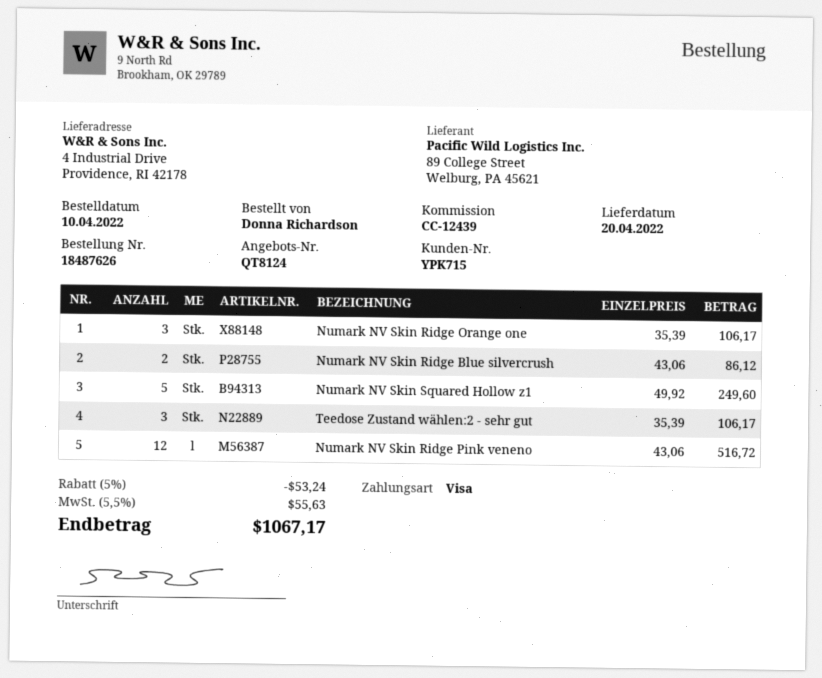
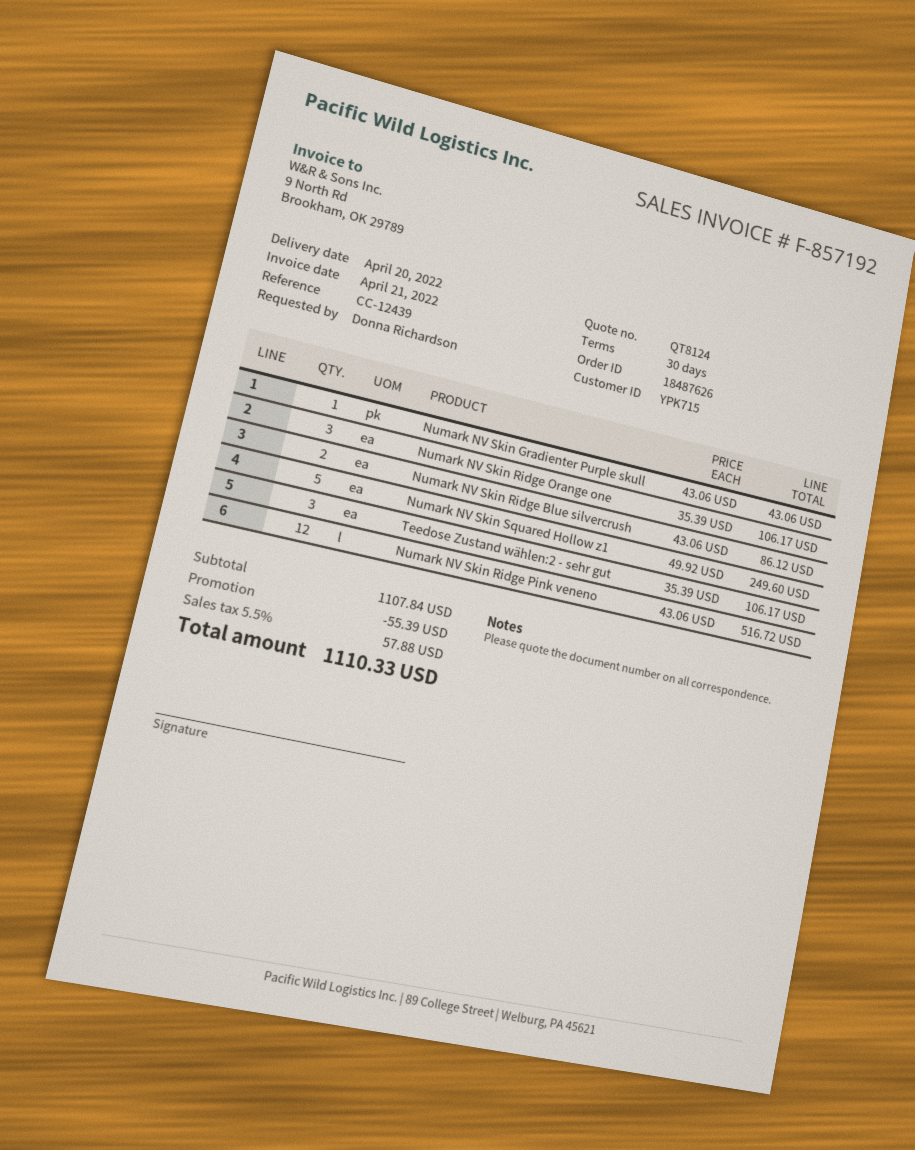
Numark NV Skin Gradienter Purple skull: none -> 1 x 43.06 = 43.06
discount: 53.24 -> 55.39
tax: 5.5% = 55.63 -> 5.5% = 57.88
total: 1067.17 -> 1110.33

